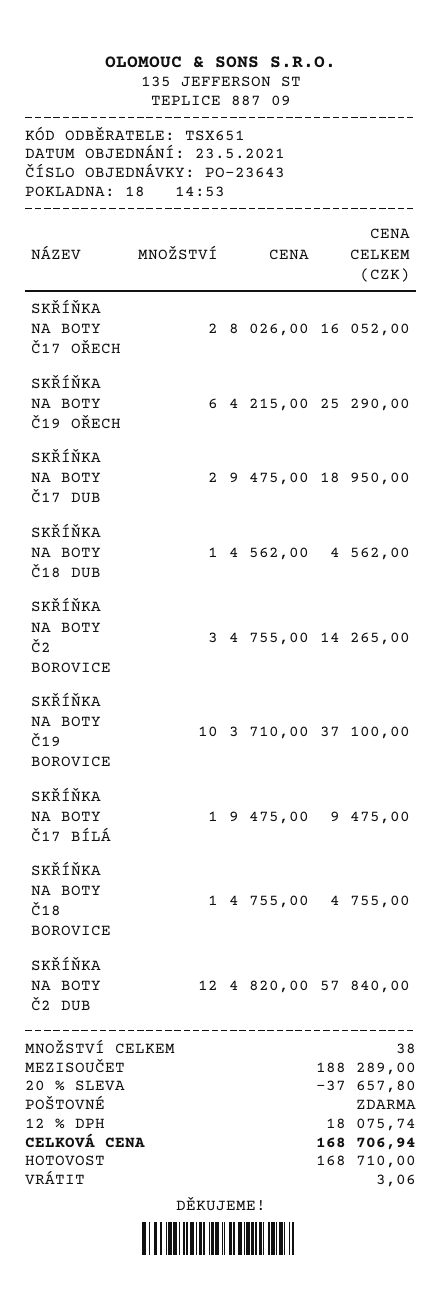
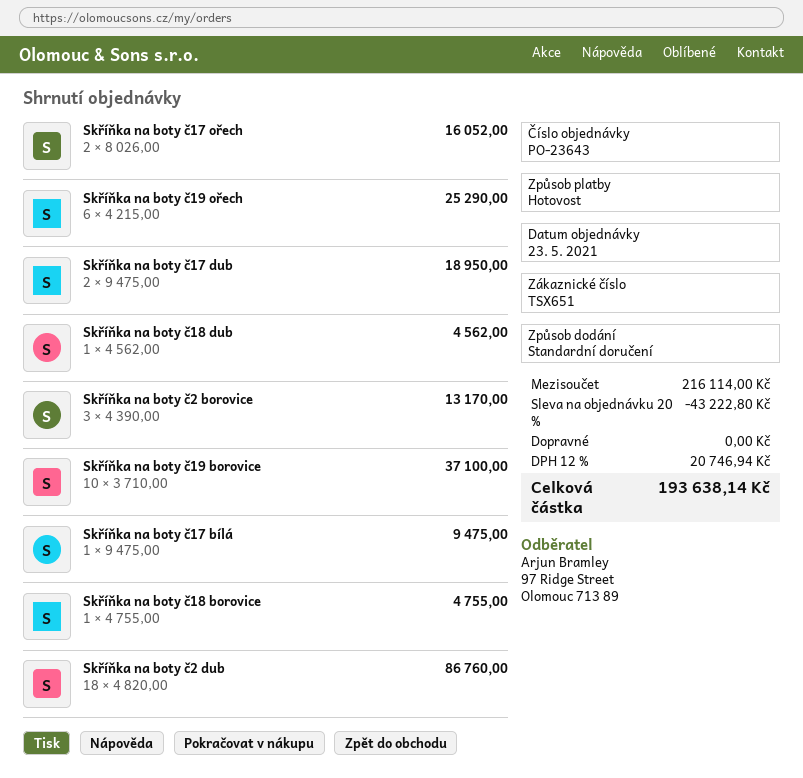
SKŘÍŇKA NA BOTY Č2 BOROVICE: 3 x 4755.00 = 14265.00 -> 3 x 4390.00 = 13170.00
SKŘÍŇKA NA BOTY Č2 DUB: 12 x 4820.00 = 57840.00 -> 18 x 4820.00 = 86760.00
subtotal: 188289.00 -> 216114.00
discount: 20% = 37657.80 -> 20% = 43222.80
tax: 12% = 18075.74 -> 12% = 20746.94
total: 168706.94 -> 193638.14

